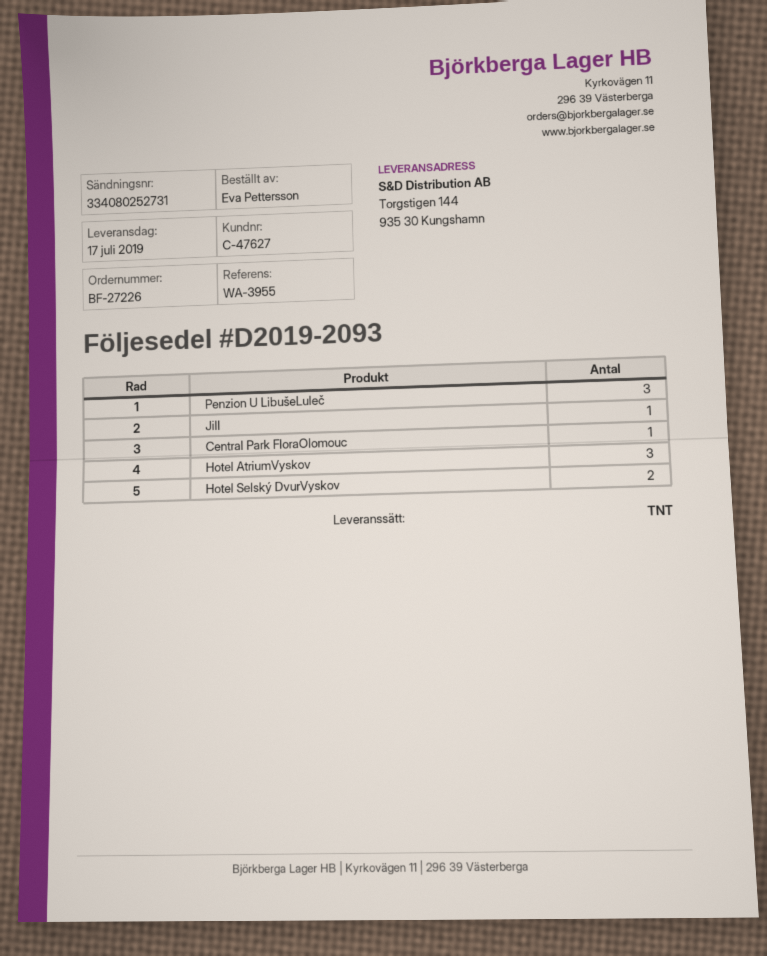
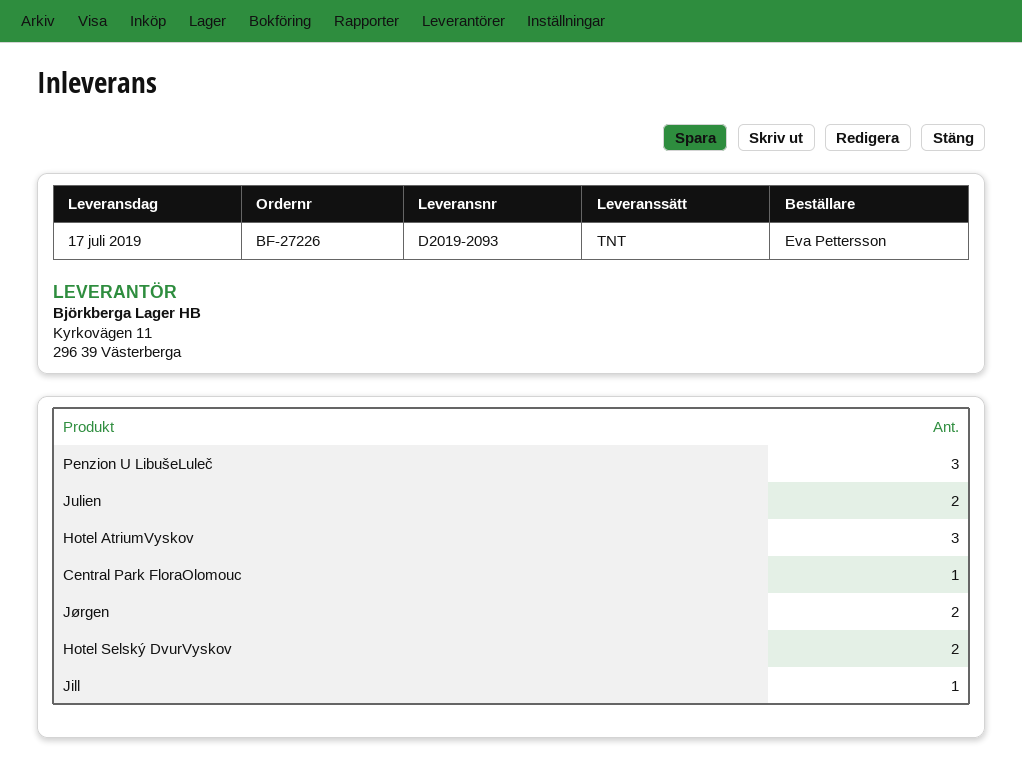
Julien: none -> 2
Jørgen: none -> 2

